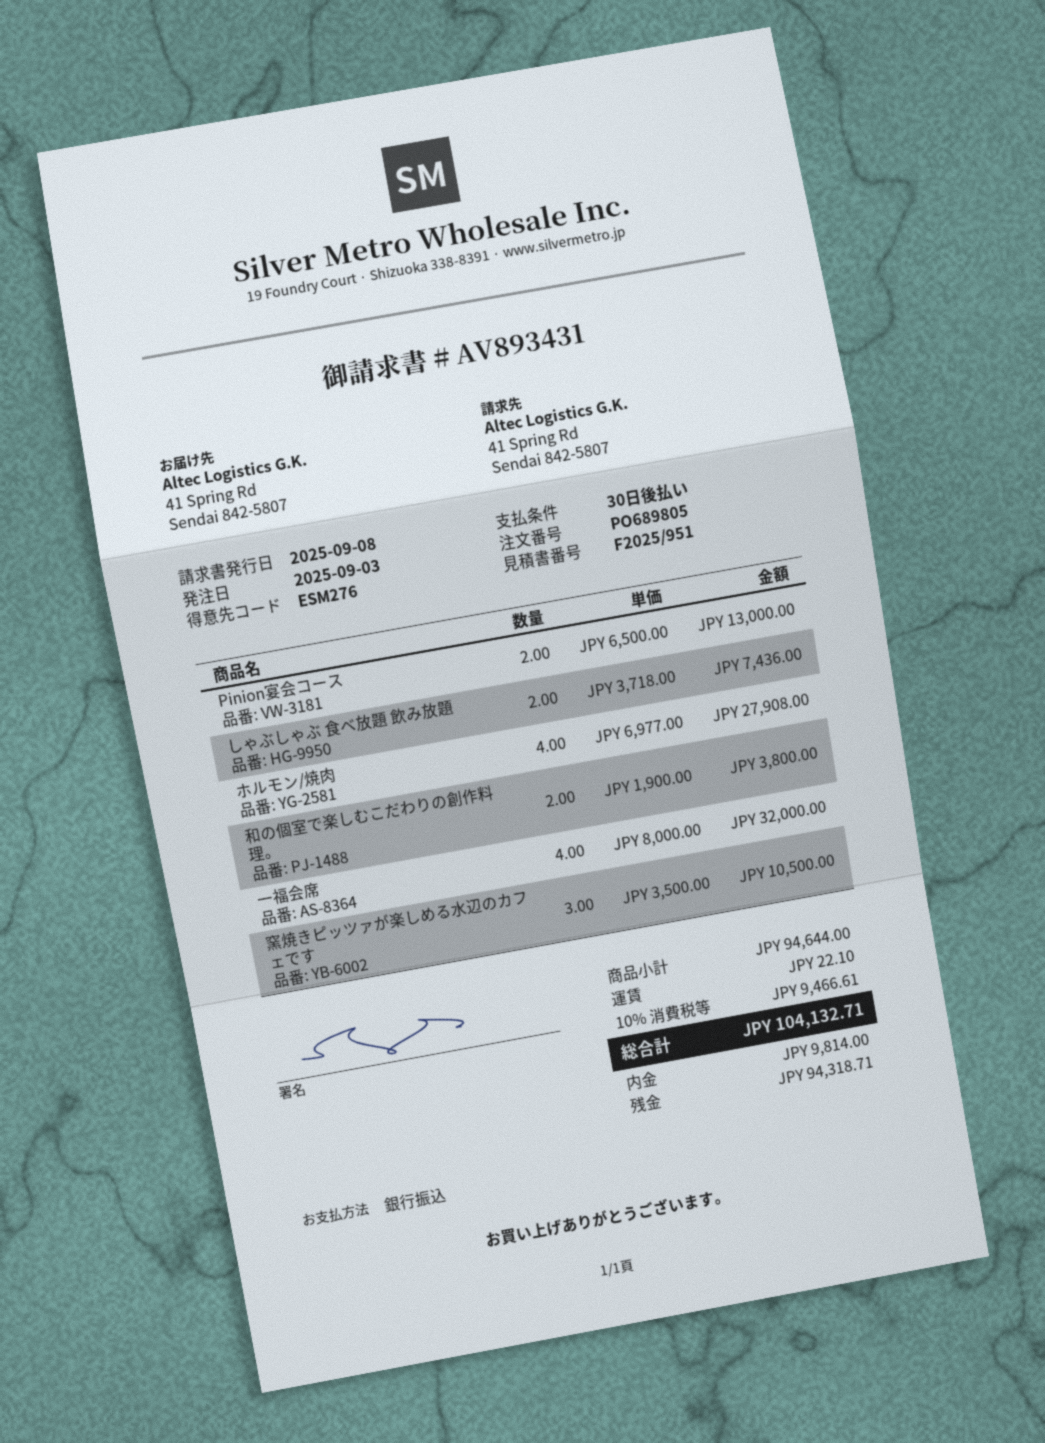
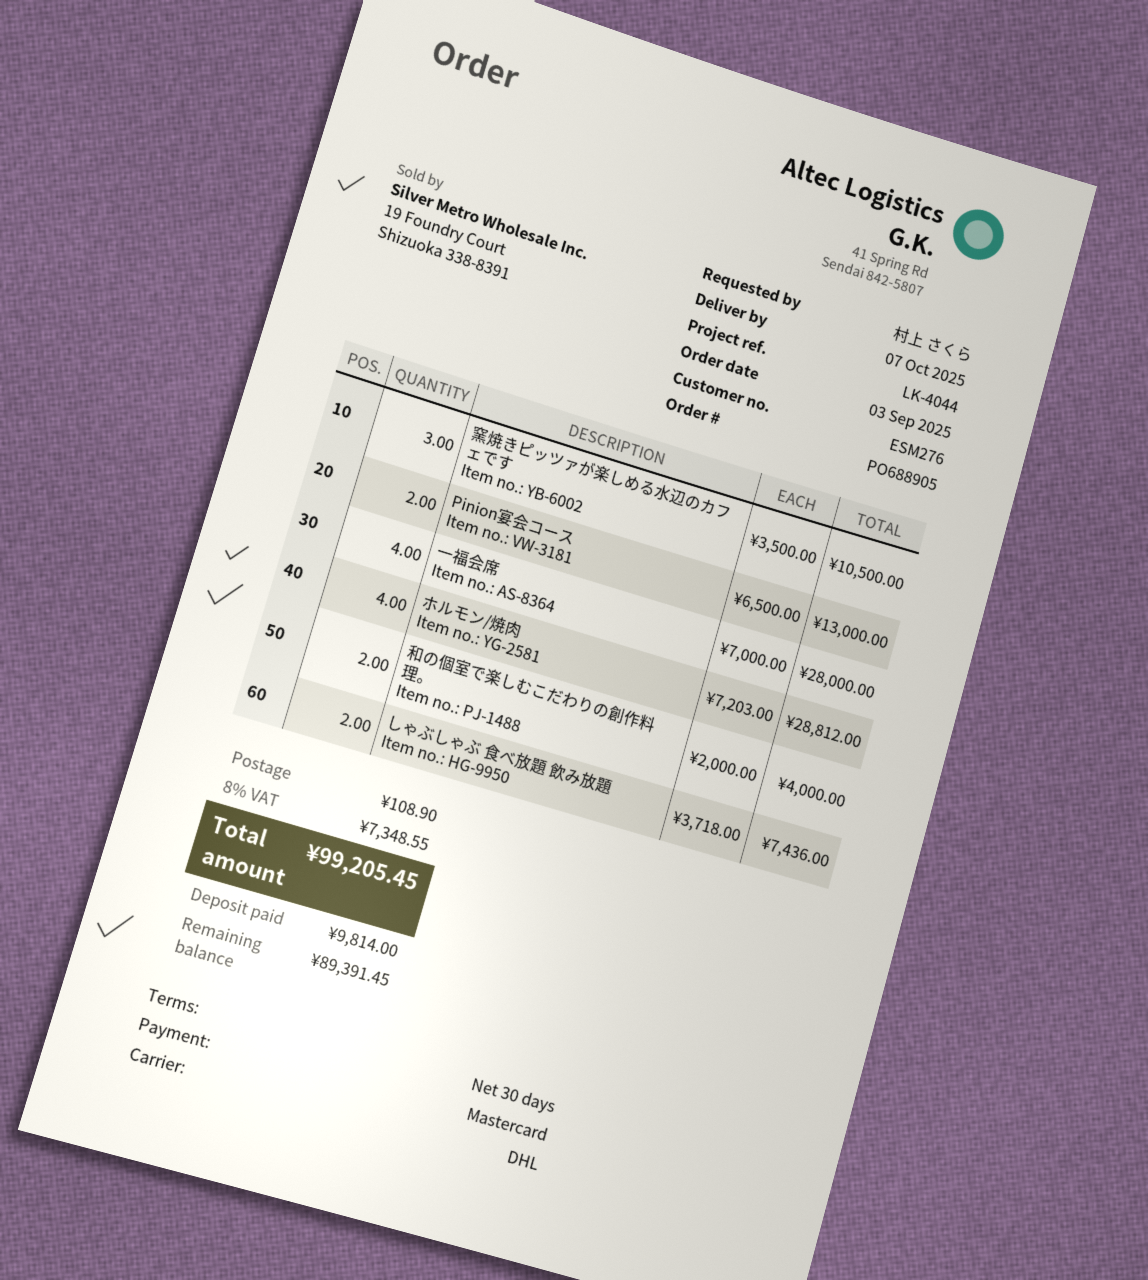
order number: PO689805 -> PO688905
payment method: bank transfer -> Mastercard
ホルモン/焼肉: 4 x 6977.00 = 27908.00 -> 4 x 7203.00 = 28812.00
和の個室で楽しむこだわりの創作料理。: 2 x 1900.00 = 3800.00 -> 2 x 2000.00 = 4000.00
一福会席: 4 x 8000.00 = 32000.00 -> 4 x 7000.00 = 28000.00
shipping: 22.10 -> 108.90
tax: 10% = 9466.61 -> 8% = 7348.55
total: 104132.71 -> 99205.45
balance: 94318.71 -> 89391.45

